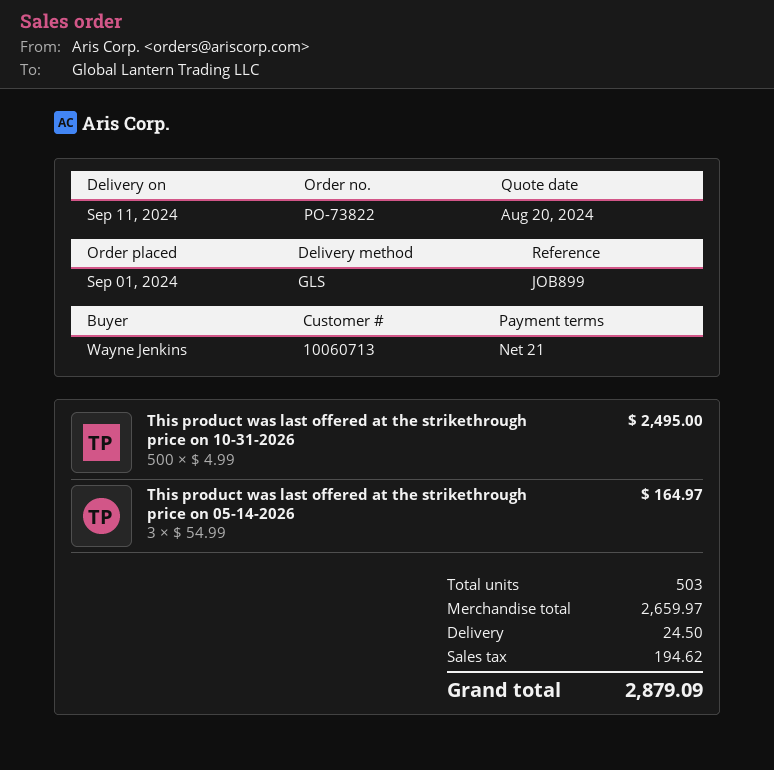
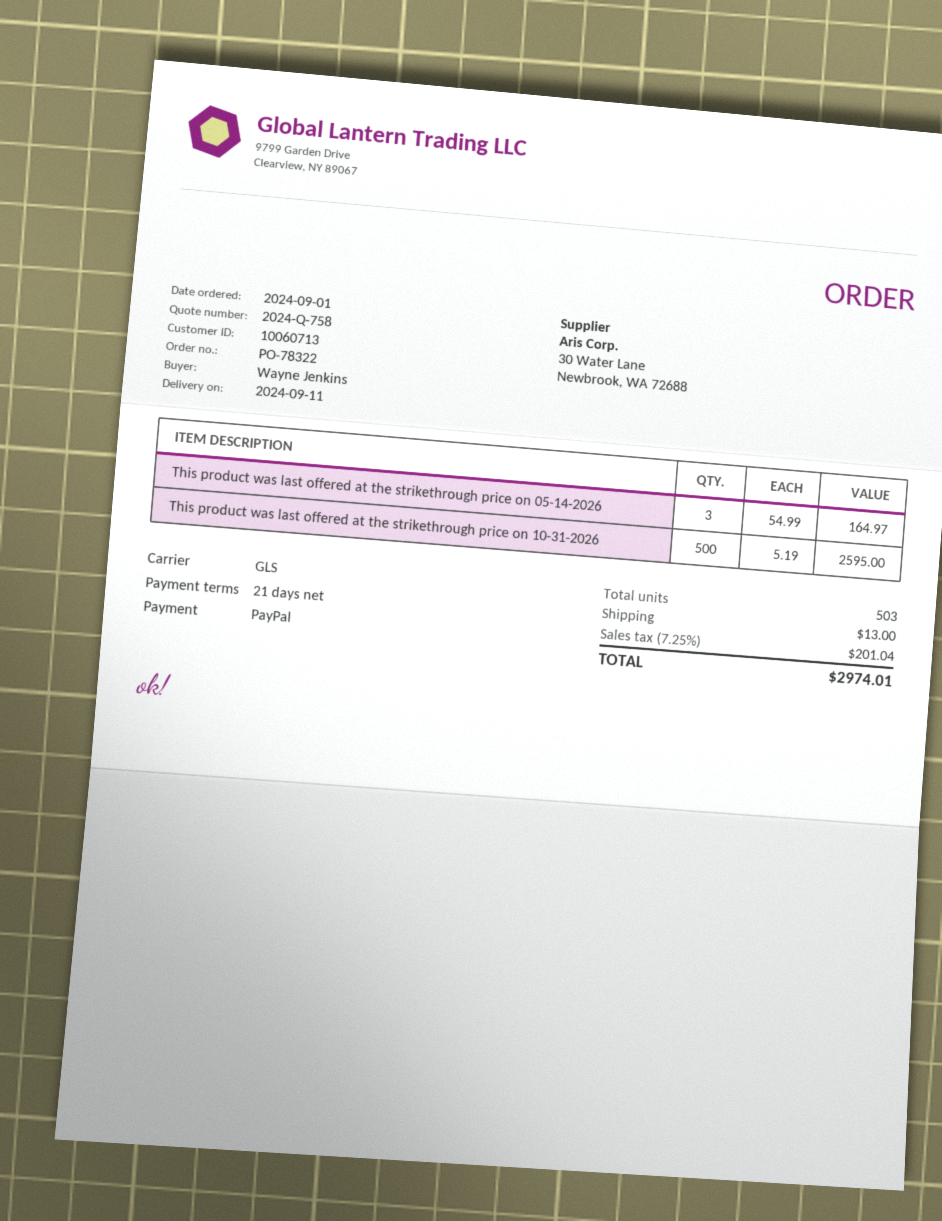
order number: PO-73822 -> PO-78322
This product was last offered at the strikethrough price on 10-31-2026: 500 x 4.99 = 2495.00 -> 500 x 5.19 = 2595.00
shipping: 24.50 -> 13.00
tax: 194.62 -> 201.04
total: 2879.09 -> 2974.01

